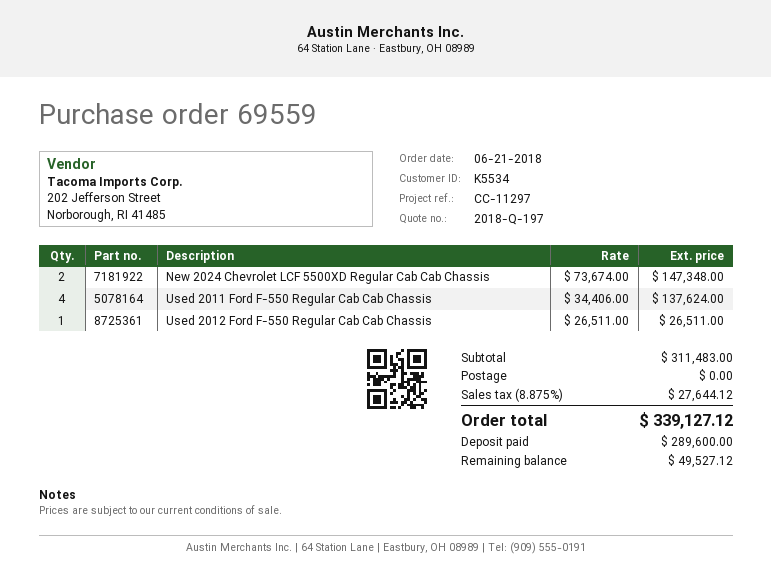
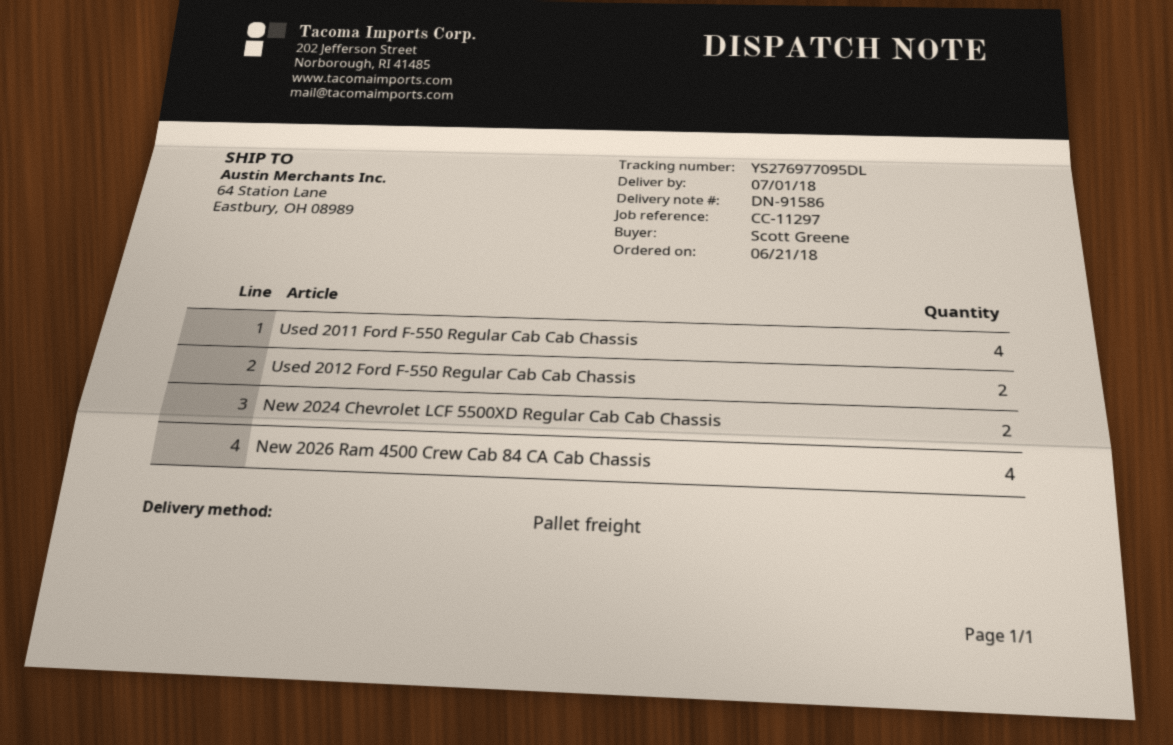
Used 2012 Ford F-550 Regular Cab Cab Chassis: 1 -> 2
New 2026 Ram 4500 Crew Cab 84 CA Cab Chassis: none -> 4

